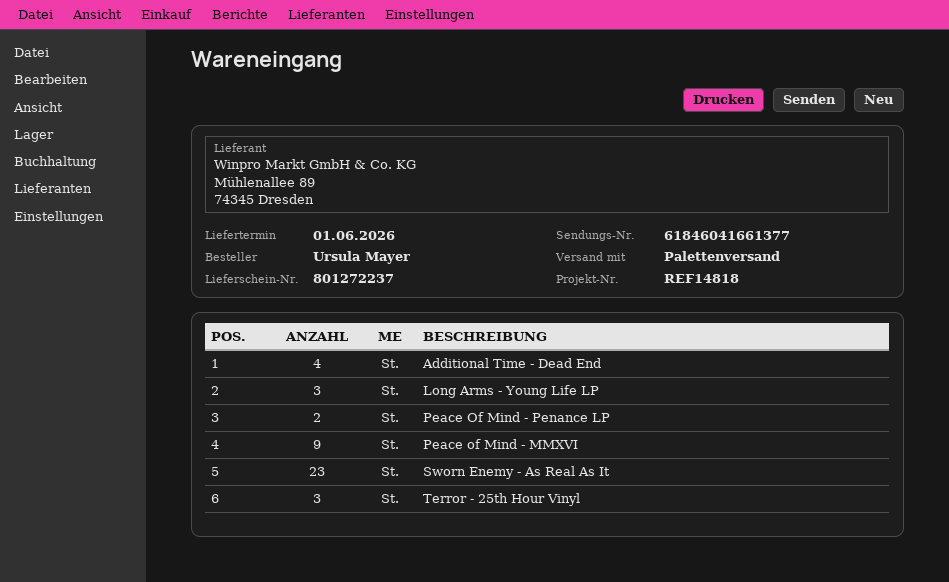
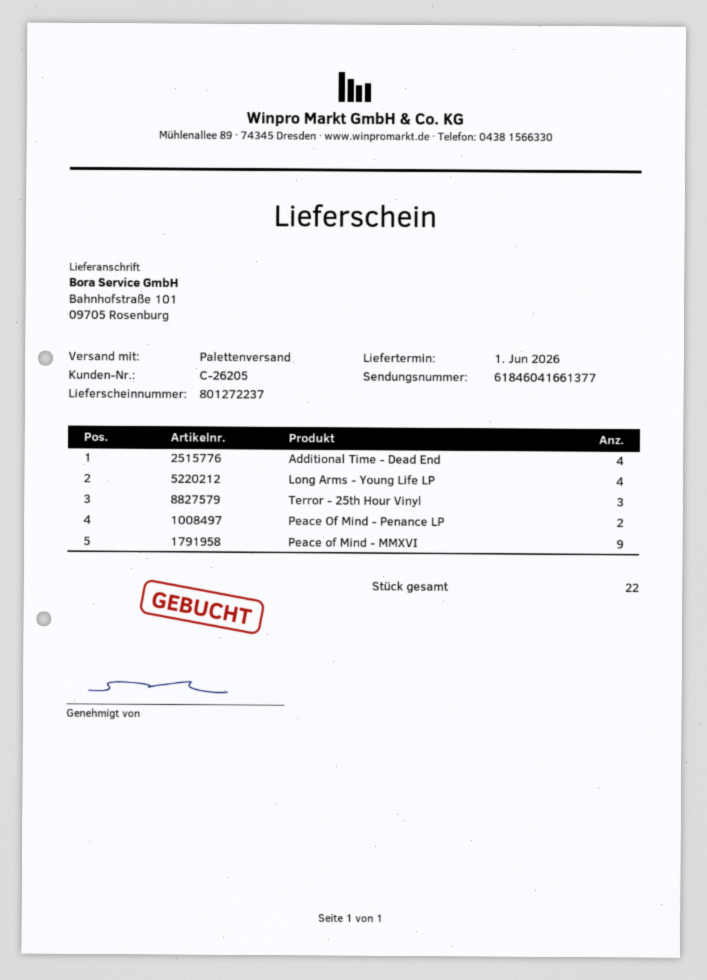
Long Arms - Young Life LP: 3 -> 4
Sworn Enemy - As Real As It: 23 -> none

